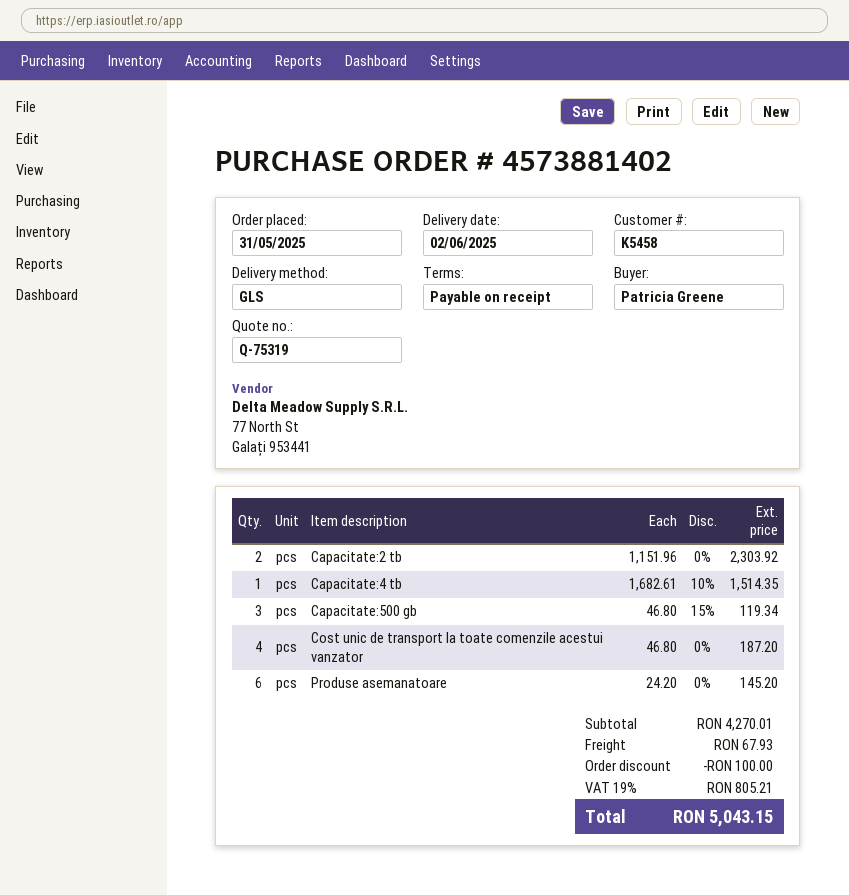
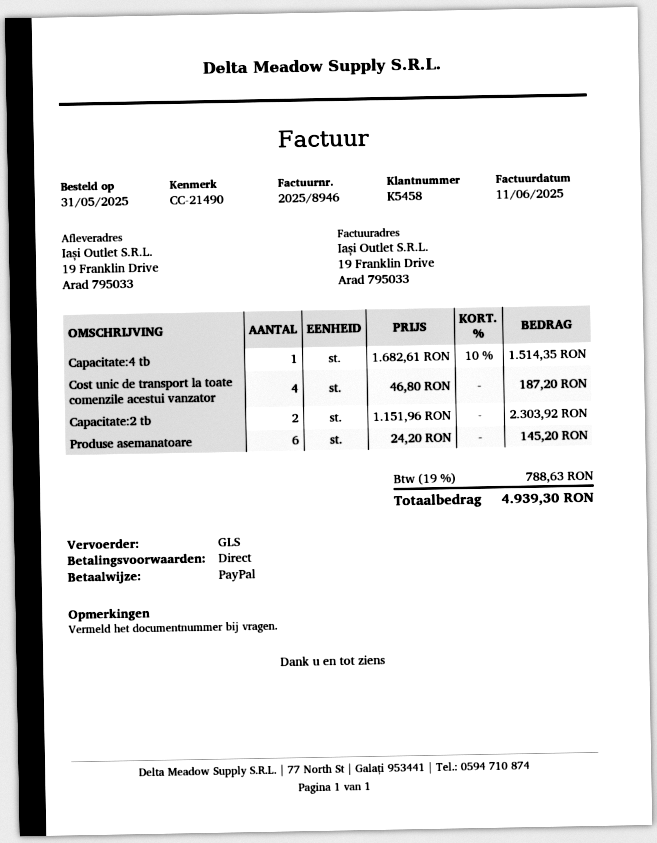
Capacitate:500 gb: 3 x 46.80 - 15% = 119.34 -> none
discount: 100.00 -> none
shipping: 67.93 -> none
tax: 19% = 805.21 -> 19% = 788.63
total: 5043.15 -> 4939.30

